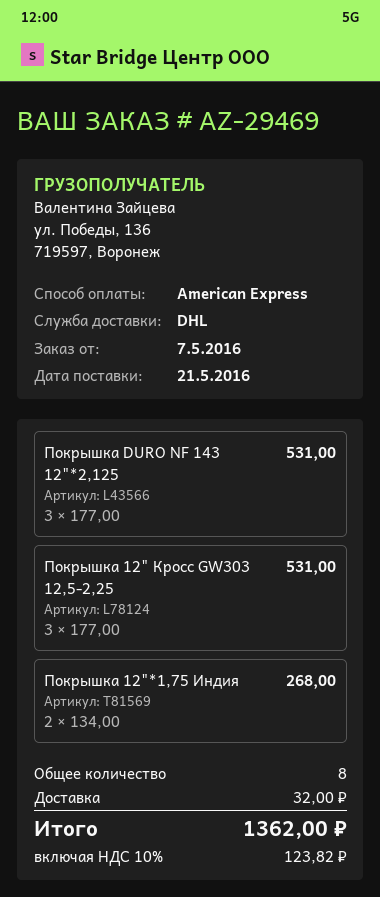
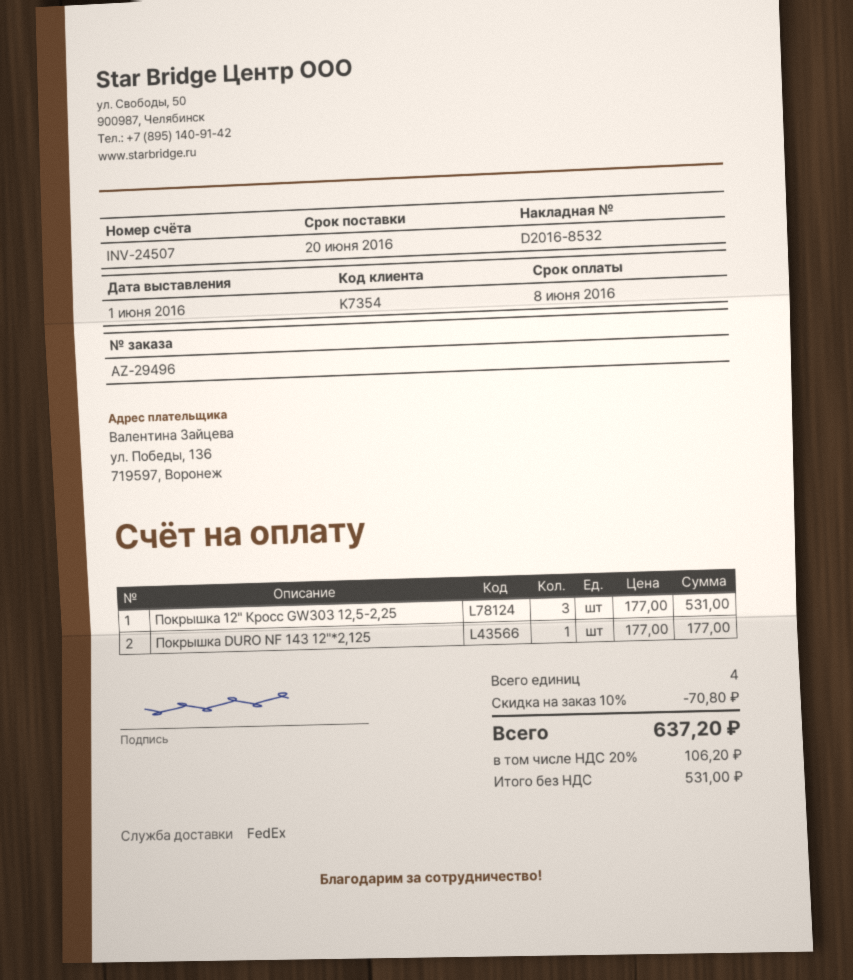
order number: AZ-29469 -> AZ-29496
delivery date: 2016-05-21 -> 2016-06-20
shipping method: DHL -> FedEx
Покрышка DURO NF 143 12"*2,125: 3 x 177.00 = 531.00 -> 1 x 177.00 = 177.00
Покрышка 12"*1,75 Индия: 2 x 134.00 = 268.00 -> none
total quantity: 8 -> 4
discount: none -> 10% = 70.80
shipping: 32.00 -> none
tax: 10% = 123.82 -> 20% = 106.20
total: 1362.00 -> 637.20

